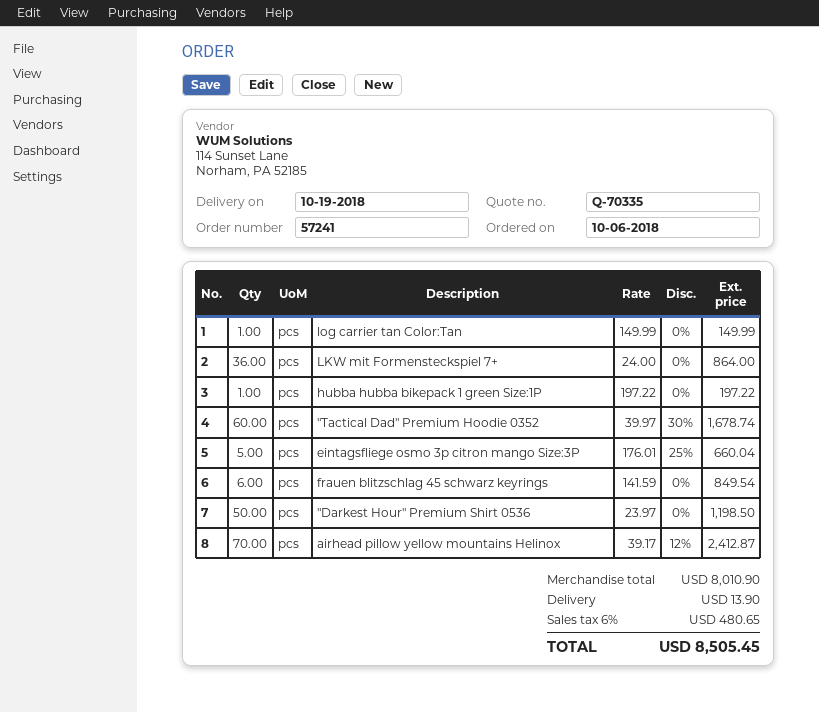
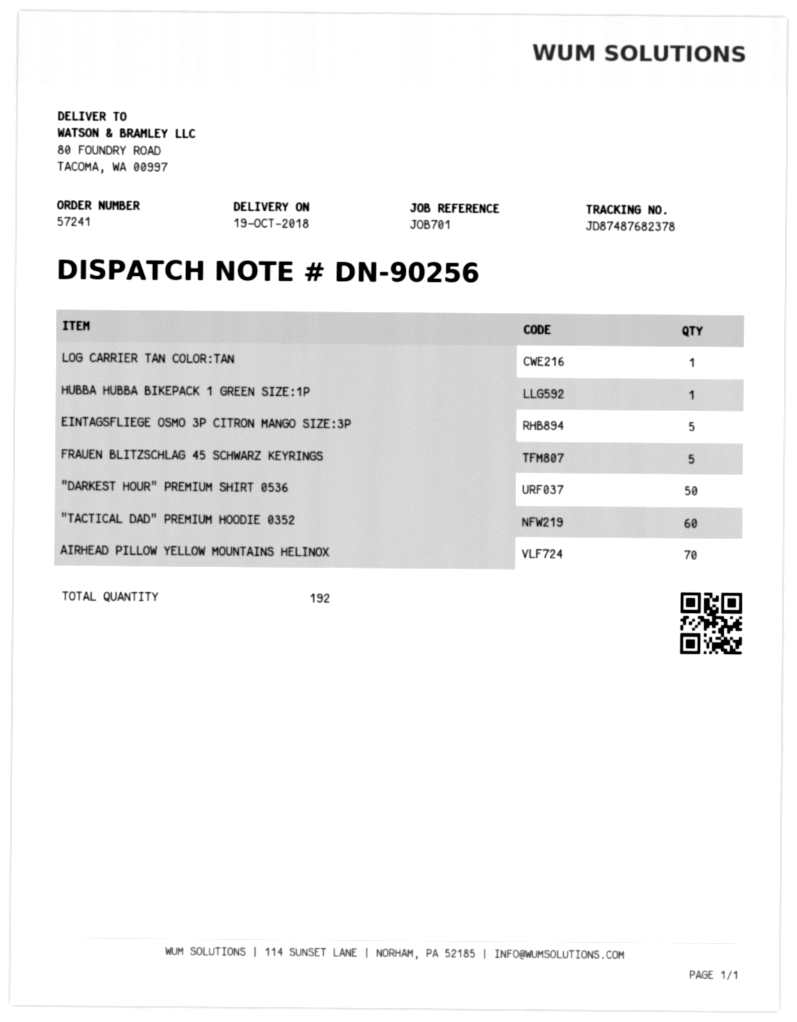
LKW mit Formensteckspiel 7+: 36 -> none
frauen blitzschlag 45 schwarz keyrings: 6 -> 5

